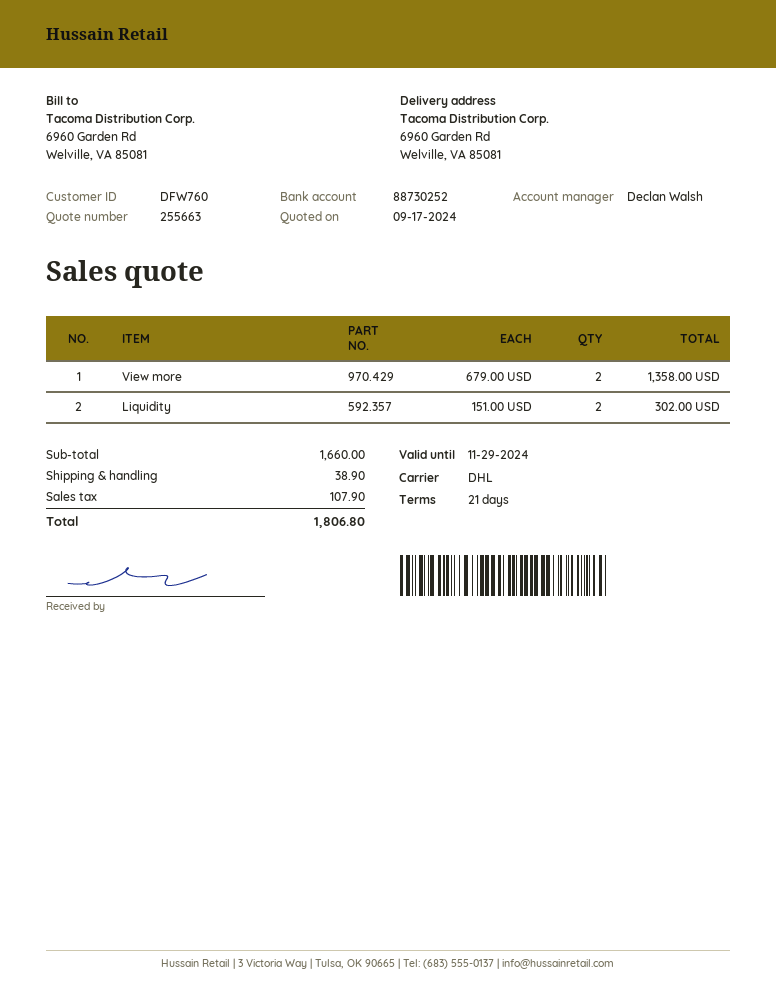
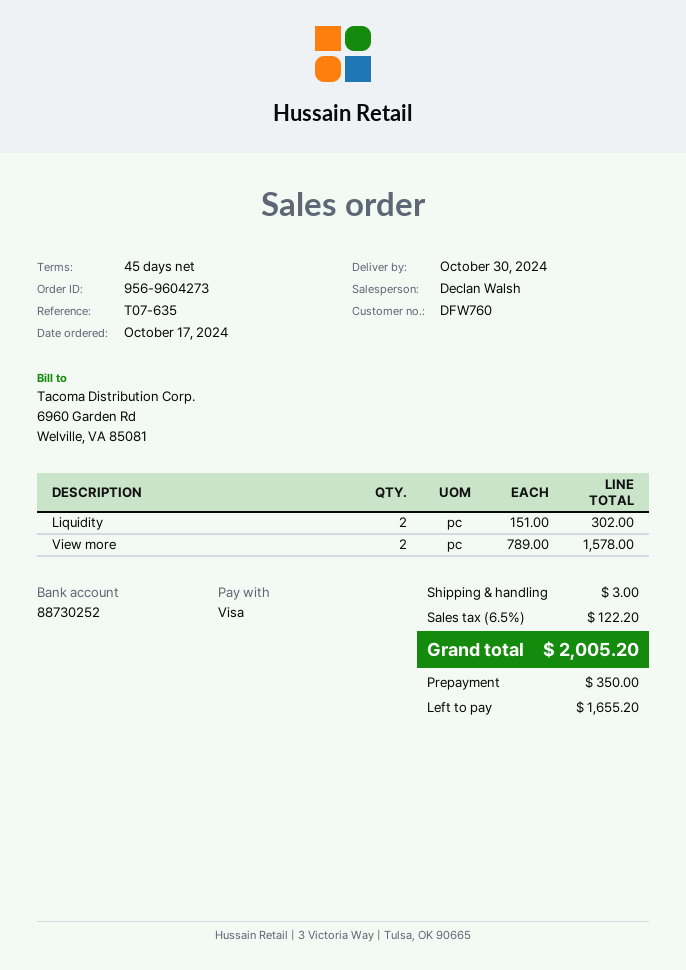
payment terms: 21 days -> 45 days
View more: 2 x 679.00 = 1358.00 -> 2 x 789.00 = 1578.00
shipping: 38.90 -> 3.00
tax: 107.90 -> 122.20
total: 1806.80 -> 2005.20

